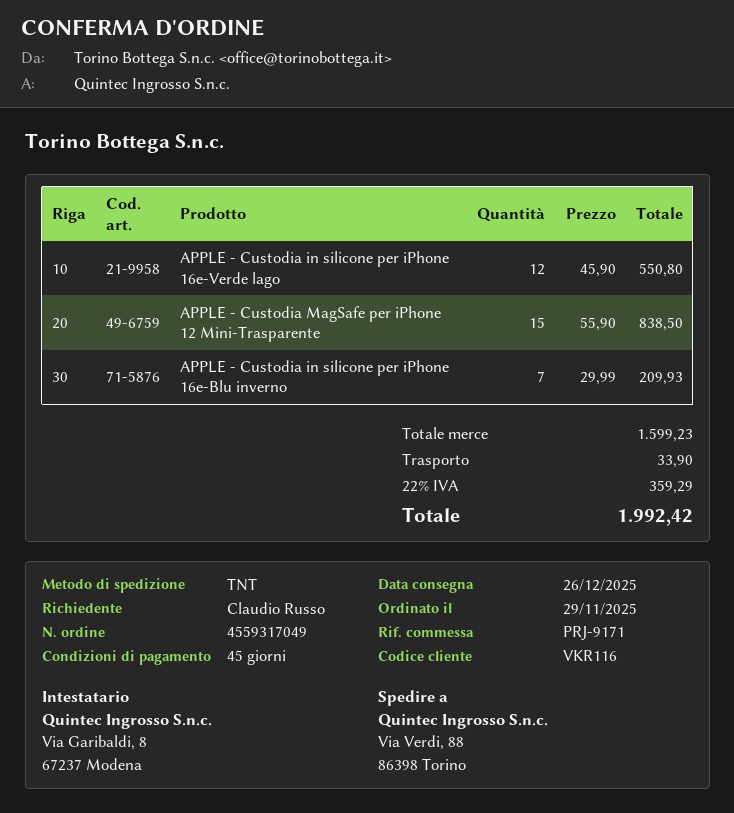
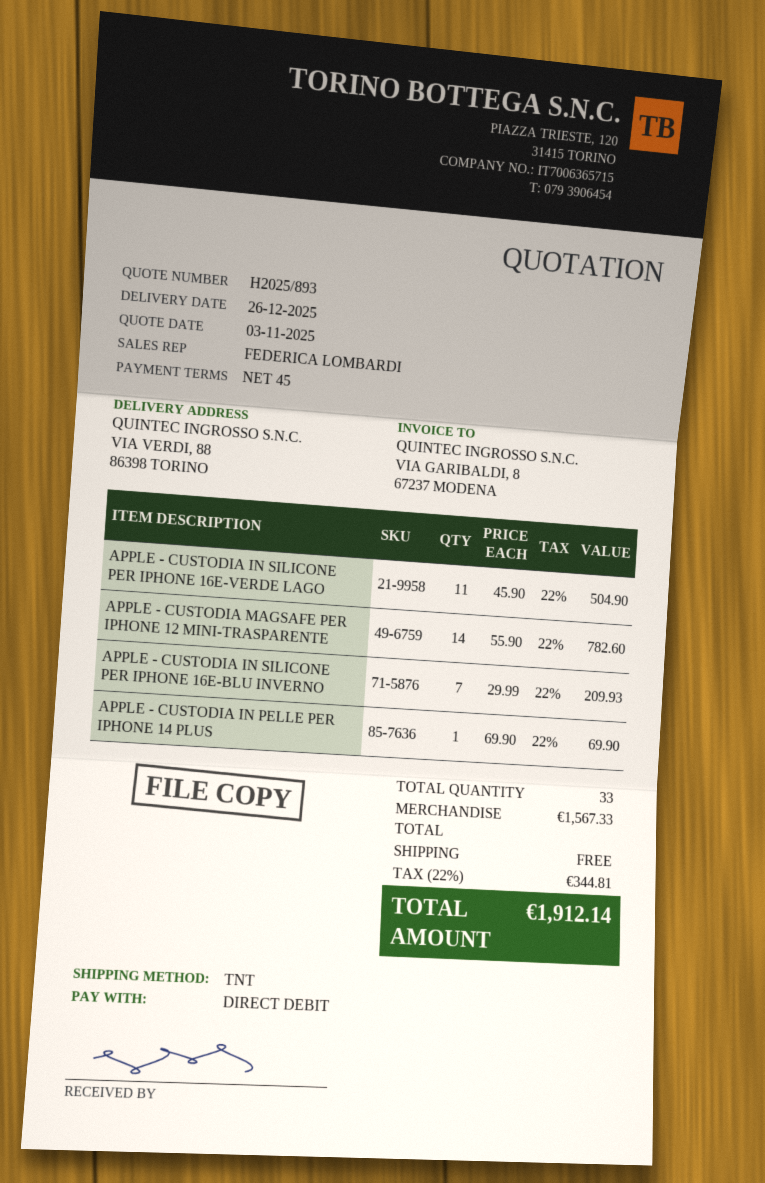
APPLE - Custodia in silicone per iPhone 16e-Verde lago: 12 x 45.90 = 550.80 -> 11 x 45.90 = 504.90
APPLE - Custodia MagSafe per iPhone 12 Mini-Trasparente: 15 x 55.90 = 838.50 -> 14 x 55.90 = 782.60
APPLE - CUSTODIA IN PELLE PER IPHONE 14 PLUS: none -> 1 x 69.90 = 69.90
subtotal: 1599.23 -> 1567.33
shipping: 33.90 -> 0.00
tax: 22% = 359.29 -> 22% = 344.81
total: 1992.42 -> 1912.14

